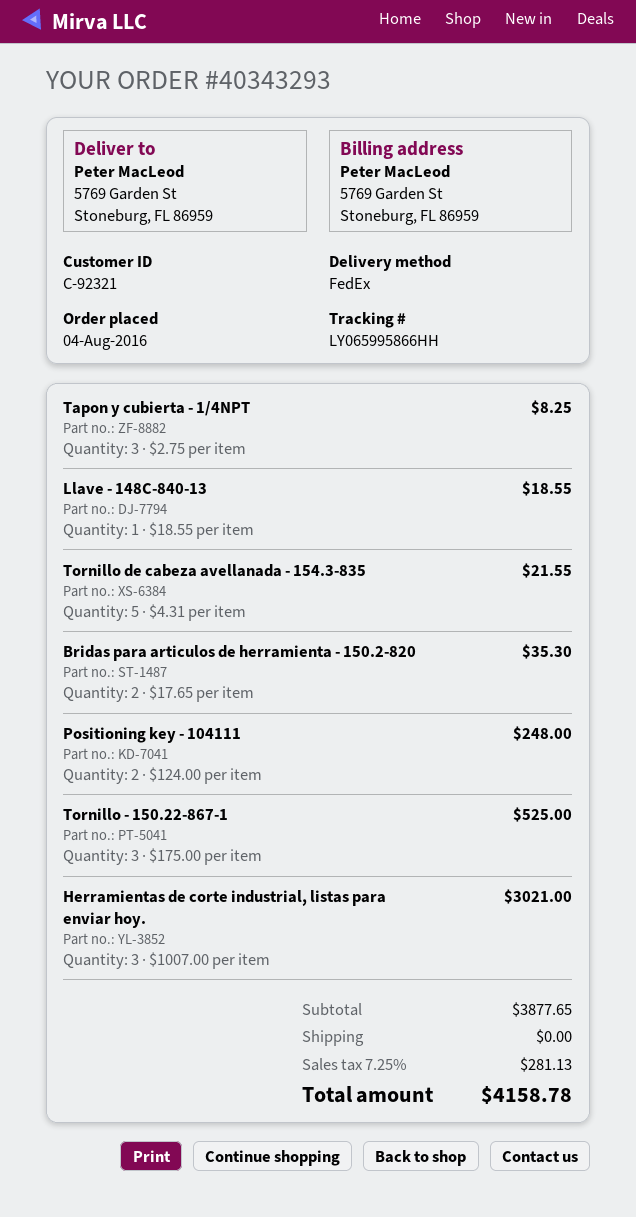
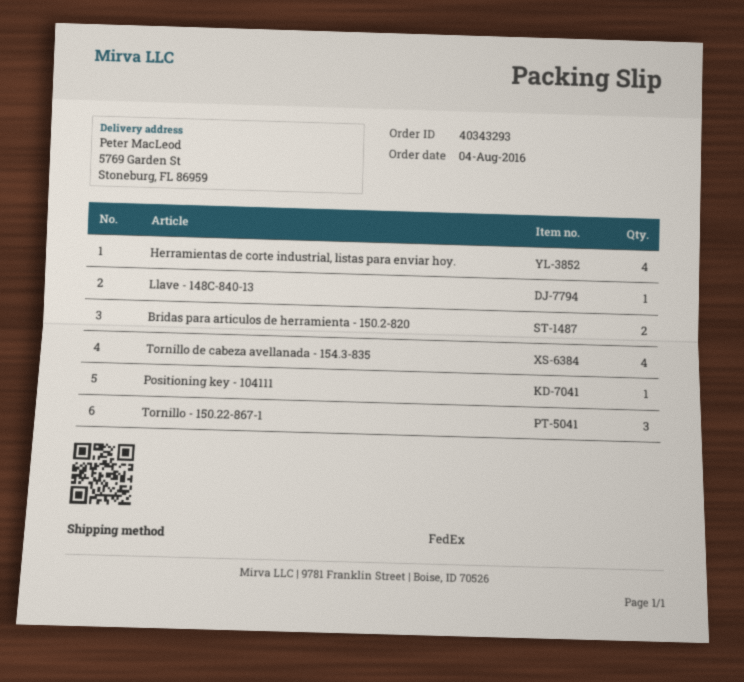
Tapon y cubierta - 1/4NPT: 3 -> none
Tornillo de cabeza avellanada - 154.3-835: 5 -> 4
Positioning key - 104111: 2 -> 1
Herramientas de corte industrial, listas para enviar hoy.: 3 -> 4

